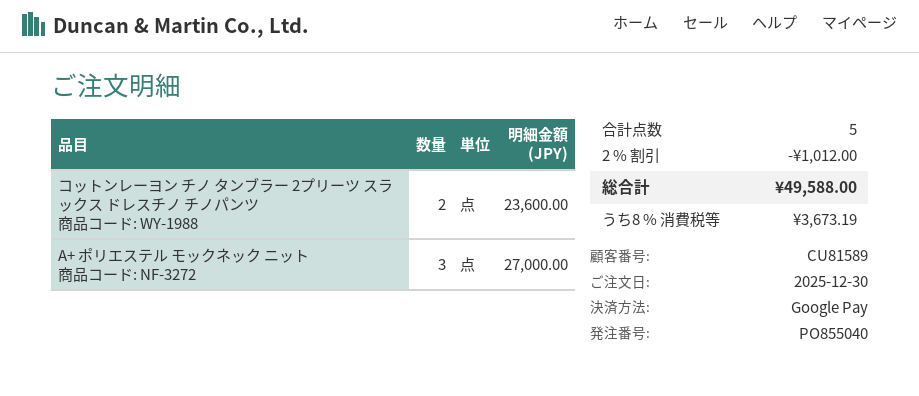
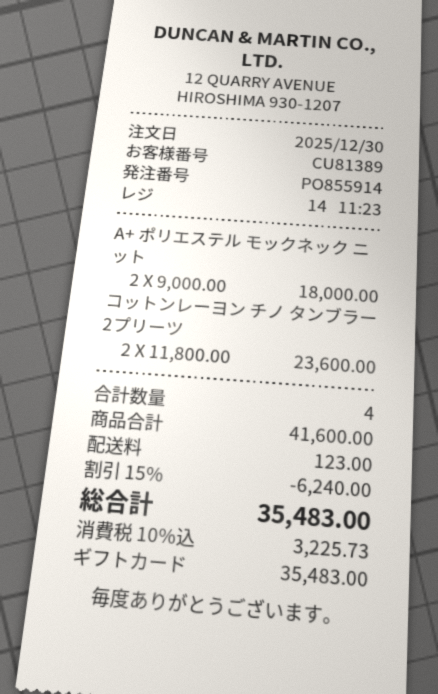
order number: PO855040 -> PO855914
customer number: CU81589 -> CU81389
payment method: Google Pay -> gift card
A+ ポリエステル モックネック ニット: 3 for 27000.00 -> 2 for 18000.00
total quantity: 5 -> 4
discount: 2% = 1012.00 -> 15% = 6240.00
shipping: none -> 123.00
tax: 8% = 3673.19 -> 10% = 3225.73
total: 49588.00 -> 35483.00

